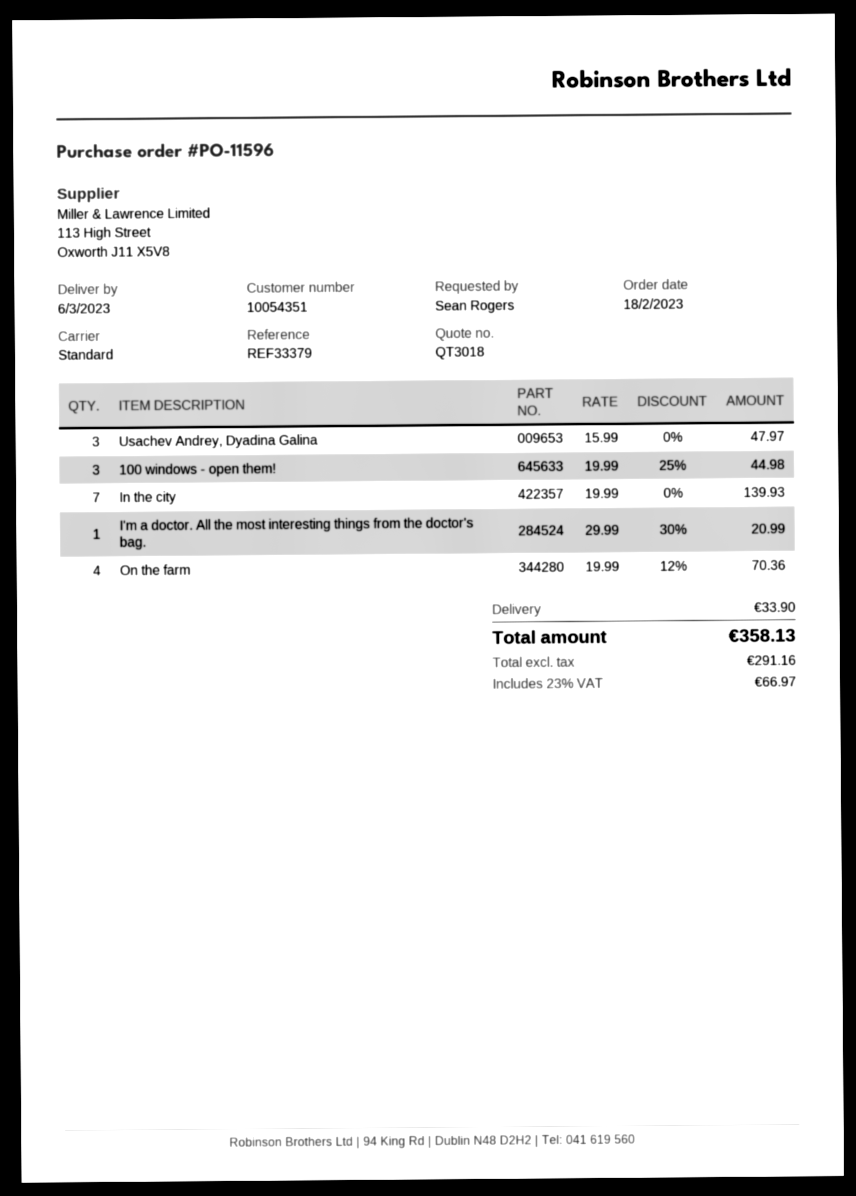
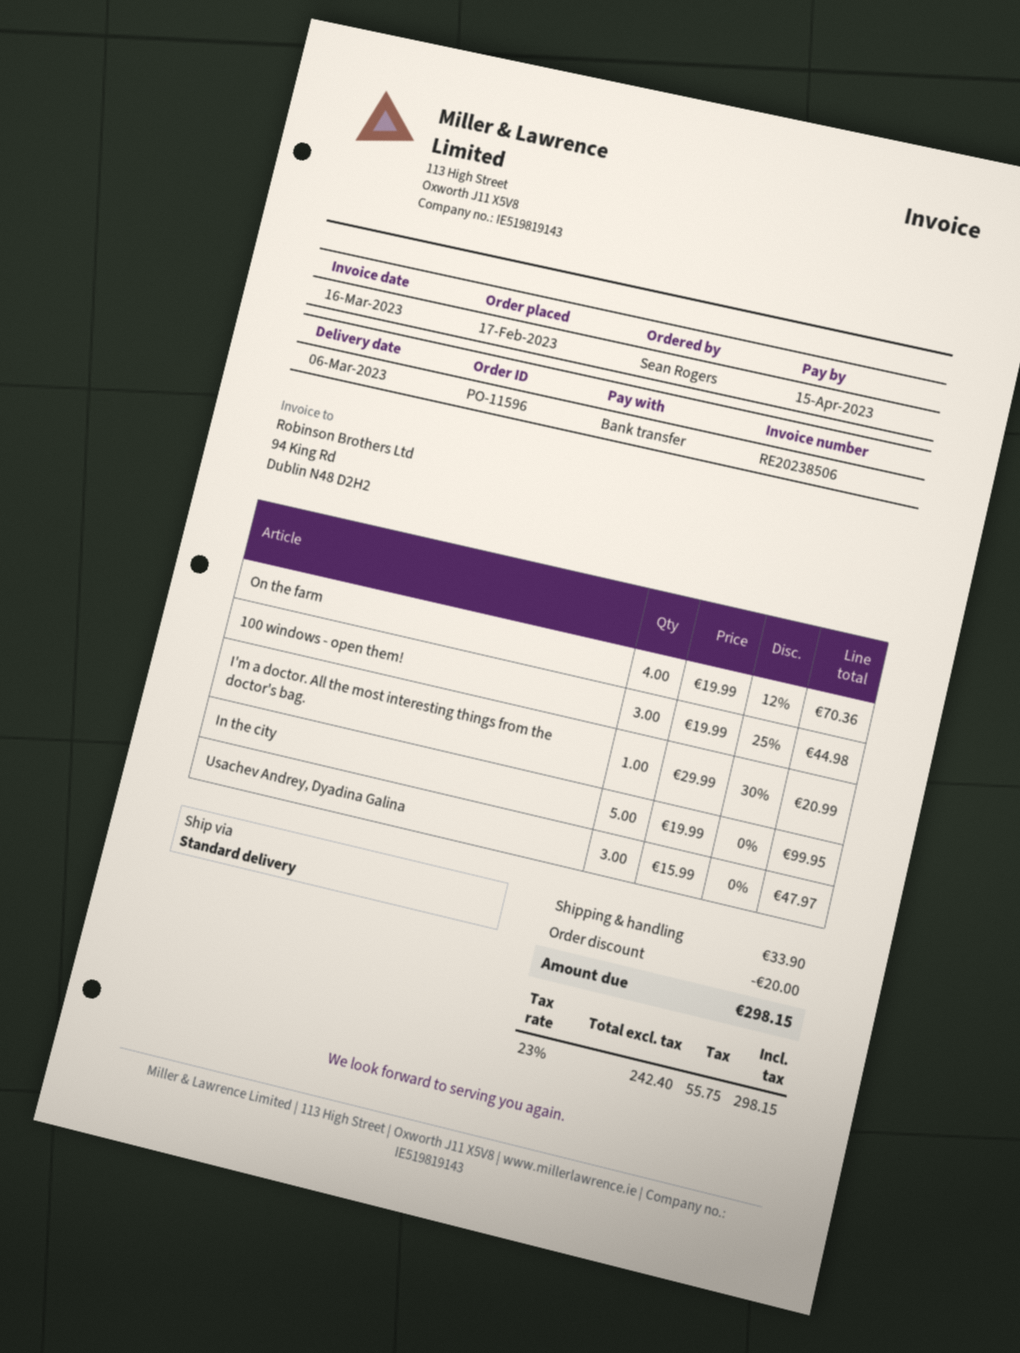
order date: 2023-02-18 -> 2023-02-17
In the city: 7 x 19.99 = 139.93 -> 5 x 19.99 = 99.95
discount: none -> 20.00
net: 291.16 -> 242.40
tax: 23% = 66.97 -> 23% = 55.75
total: 358.13 -> 298.15

